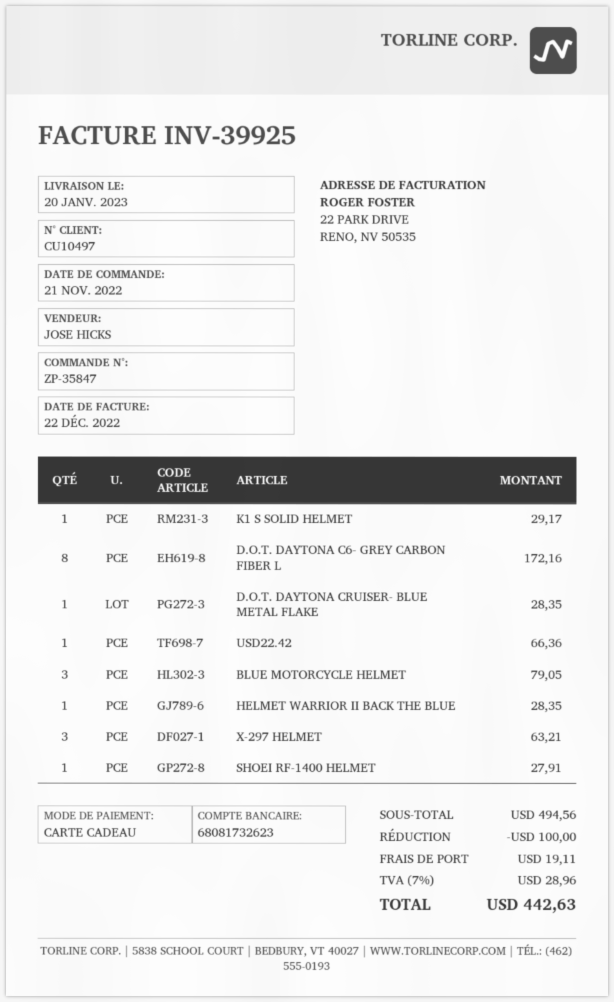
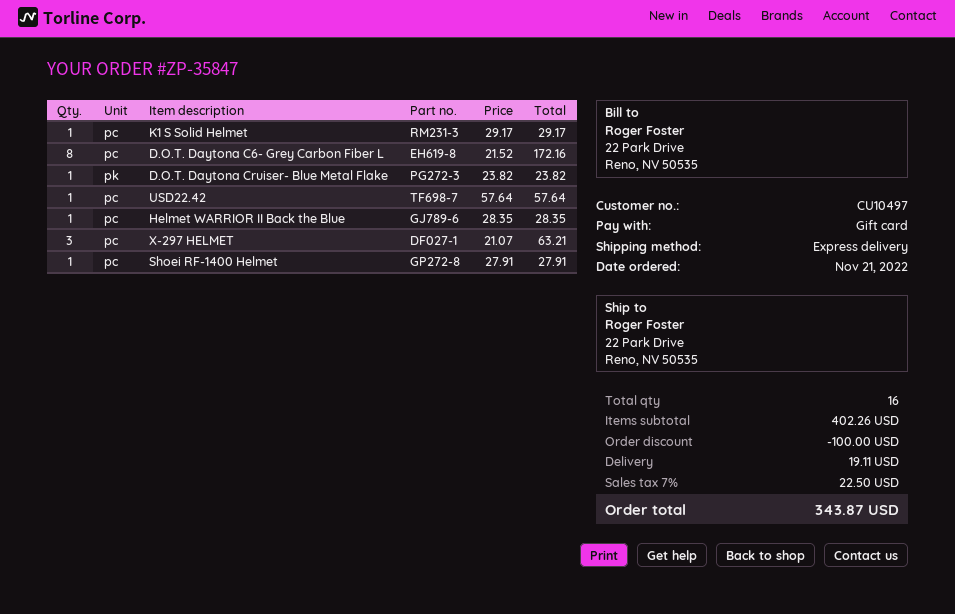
D.O.T. DAYTONA CRUISER- BLUE METAL FLAKE: 1 for 28.35 -> 1 for 23.82
USD22.42: 1 for 66.36 -> 1 for 57.64
BLUE MOTORCYCLE HELMET: 3 for 79.05 -> none
subtotal: 494.56 -> 402.26
tax: 7% = 28.96 -> 7% = 22.50
total: 442.63 -> 343.87

